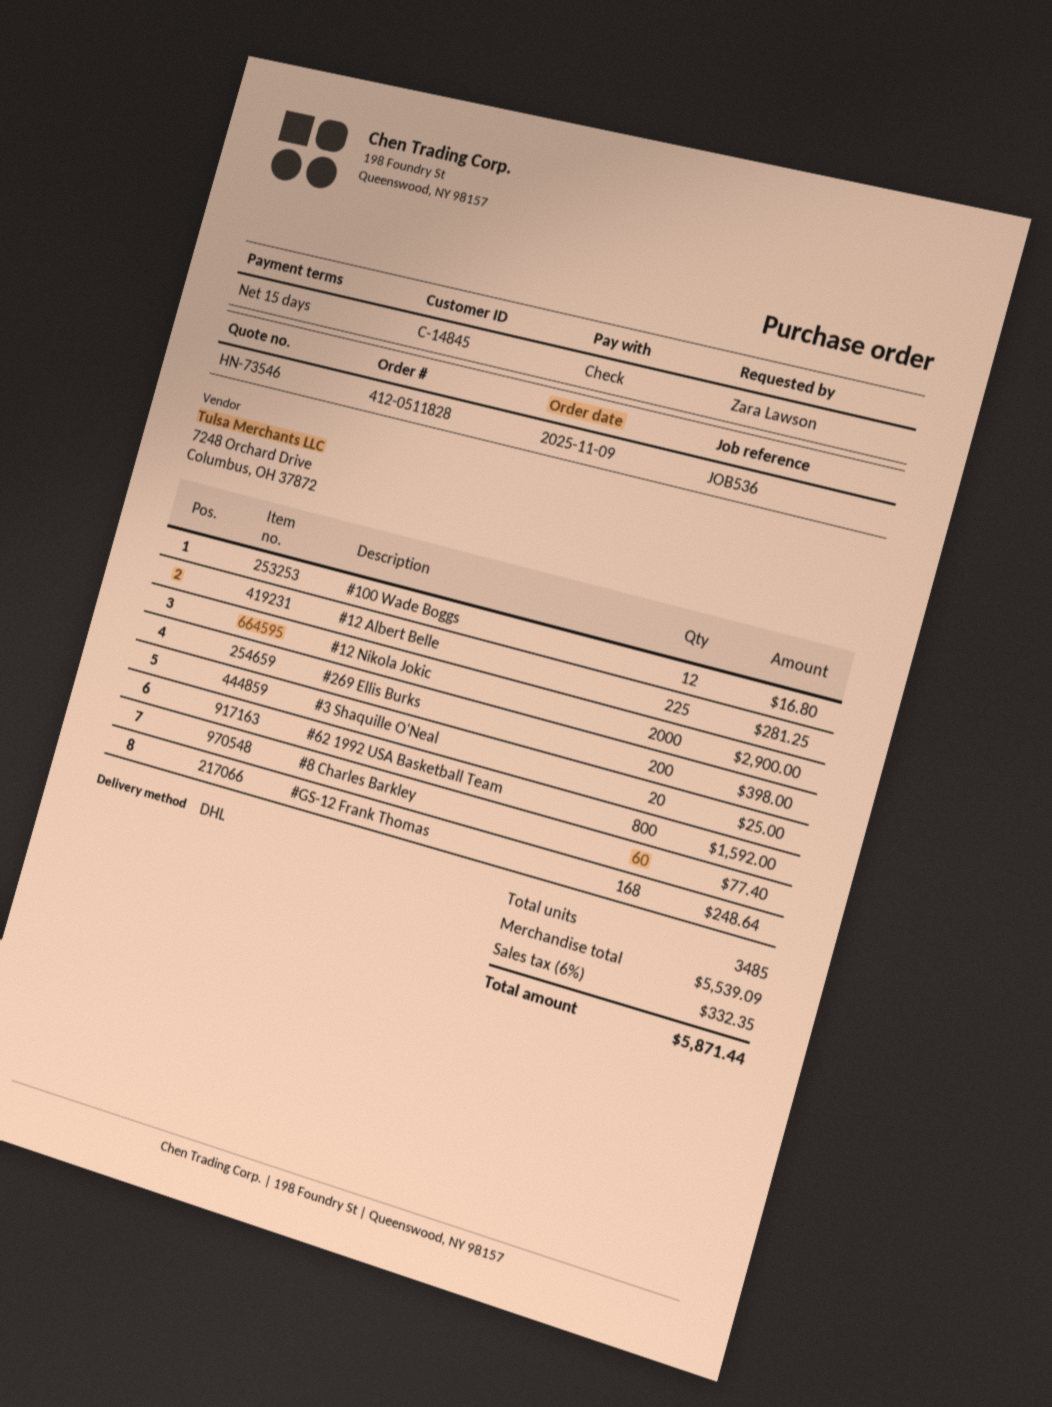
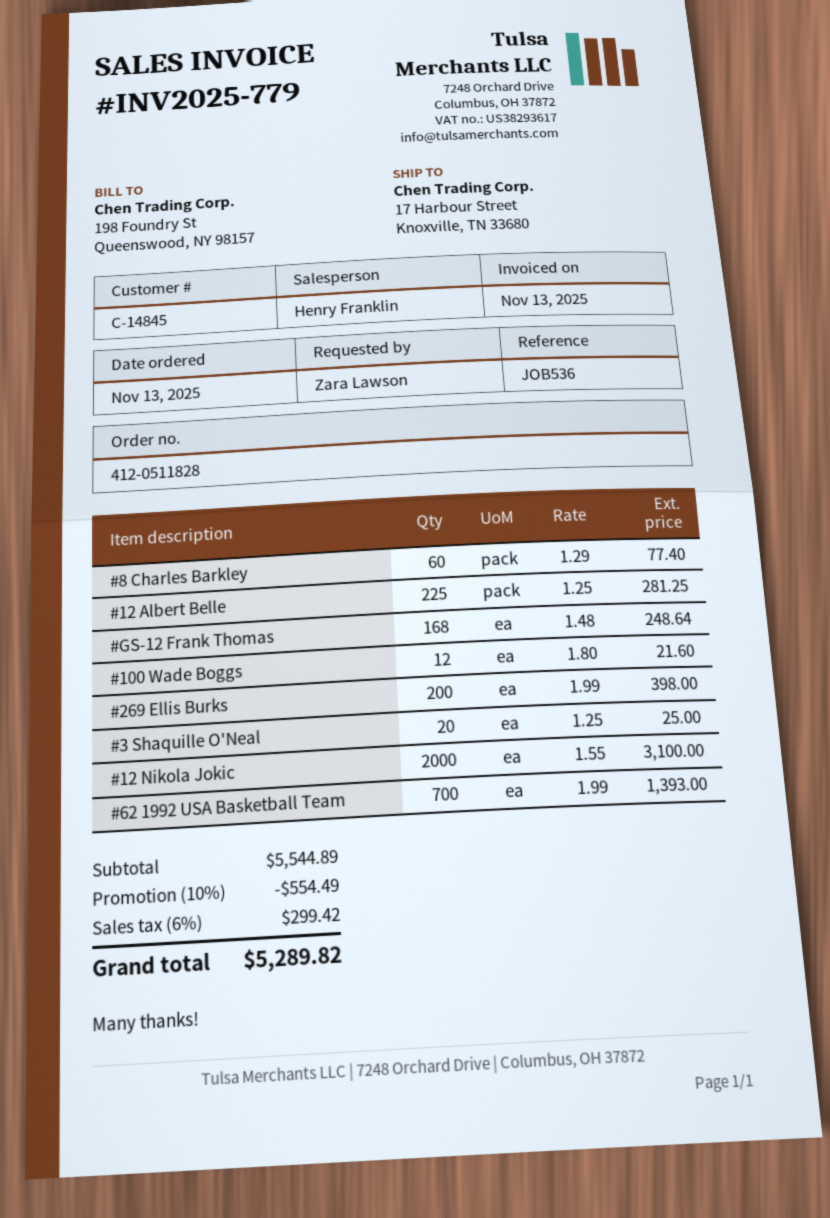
order date: 2025-11-09 -> 2025-11-13
#100 Wade Boggs: 12 for 16.80 -> 12 for 21.60
#12 Nikola Jokic: 2000 for 2900.00 -> 2000 for 3100.00
#62 1992 USA Basketball Team: 800 for 1592.00 -> 700 for 1393.00
subtotal: 5539.09 -> 5544.89
discount: none -> 10% = 554.49
tax: 6% = 332.35 -> 6% = 299.42
total: 5871.44 -> 5289.82

